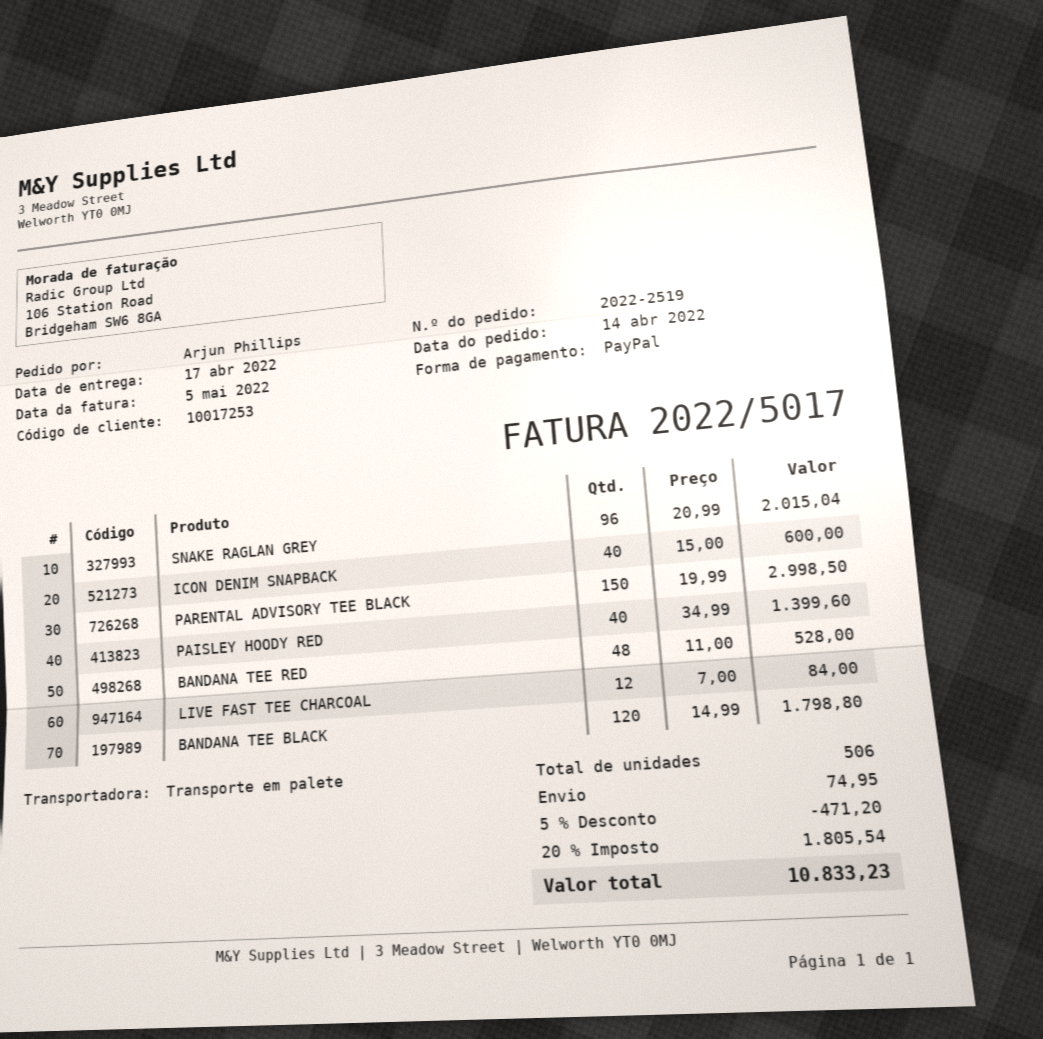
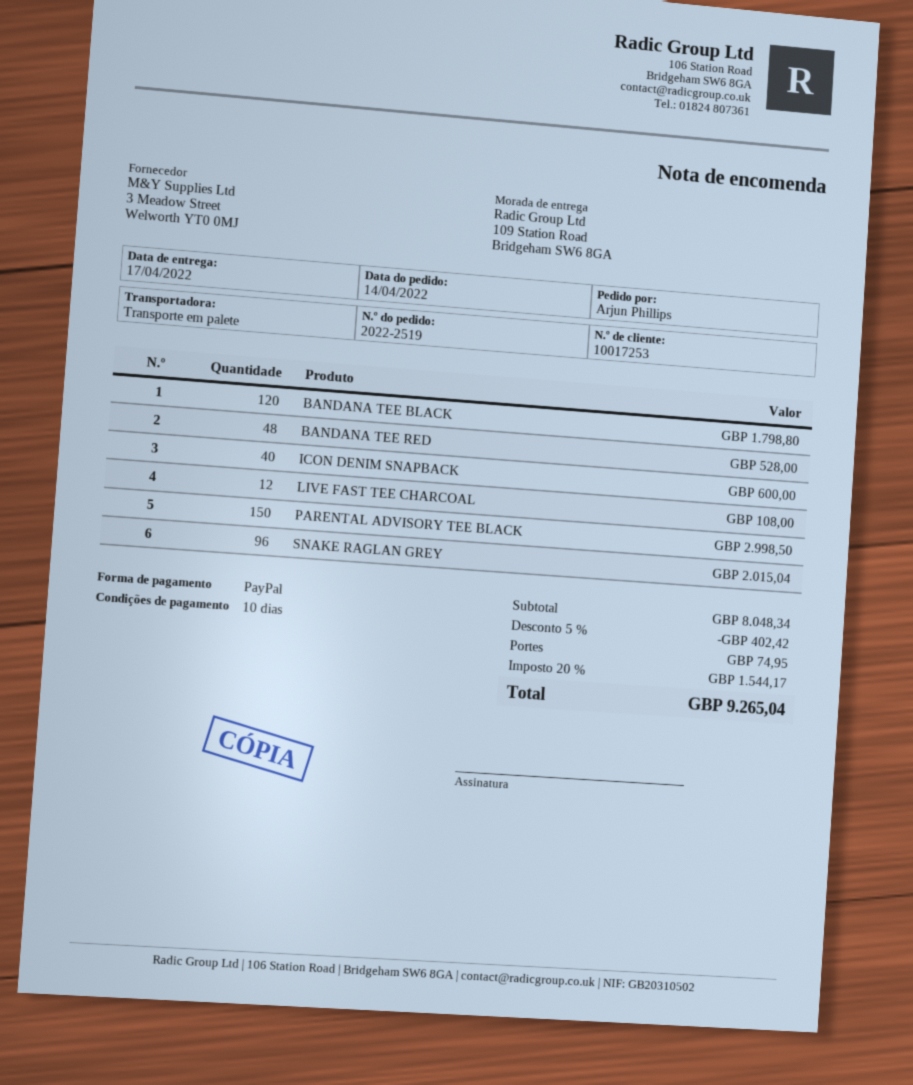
PAISLEY HOODY RED: 40 for 1399.60 -> none
LIVE FAST TEE CHARCOAL: 12 for 84.00 -> 12 for 108.00
discount: 5% = 471.20 -> 5% = 402.42
tax: 20% = 1805.54 -> 20% = 1544.17
total: 10833.23 -> 9265.04

